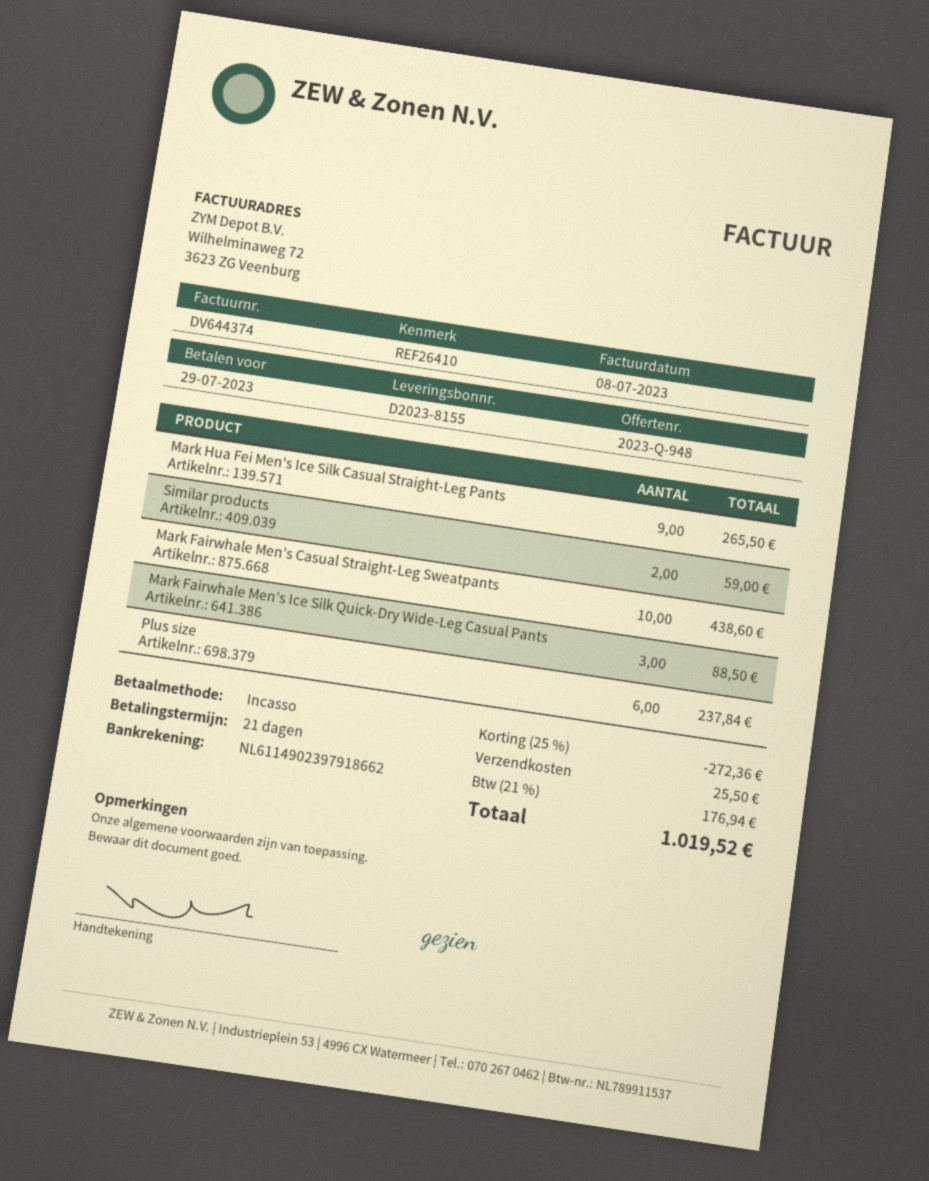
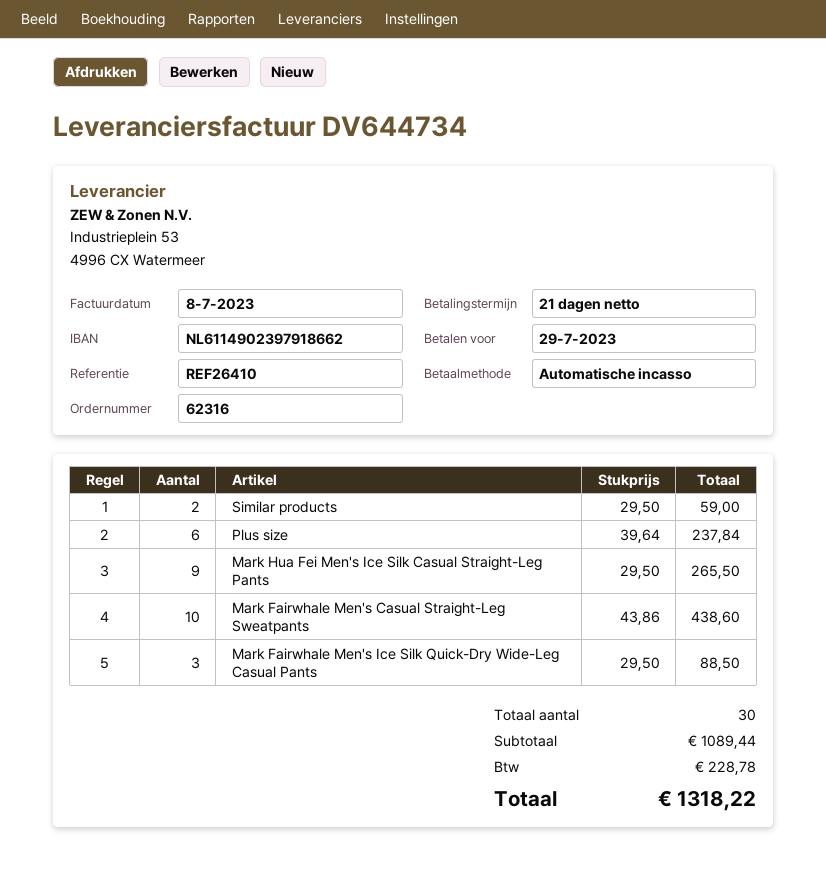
invoice number: DV644374 -> DV644734
discount: 25% = 272.36 -> none
shipping: 25.50 -> none
tax: 176.94 -> 228.78
total: 1019.52 -> 1318.22

